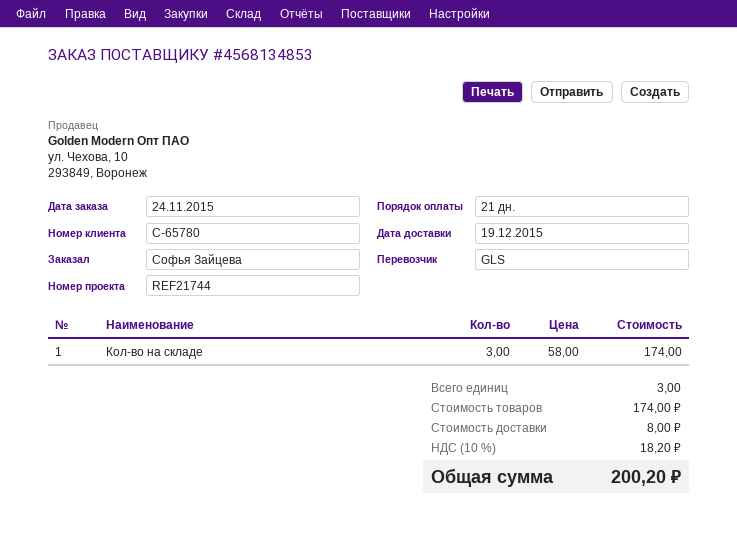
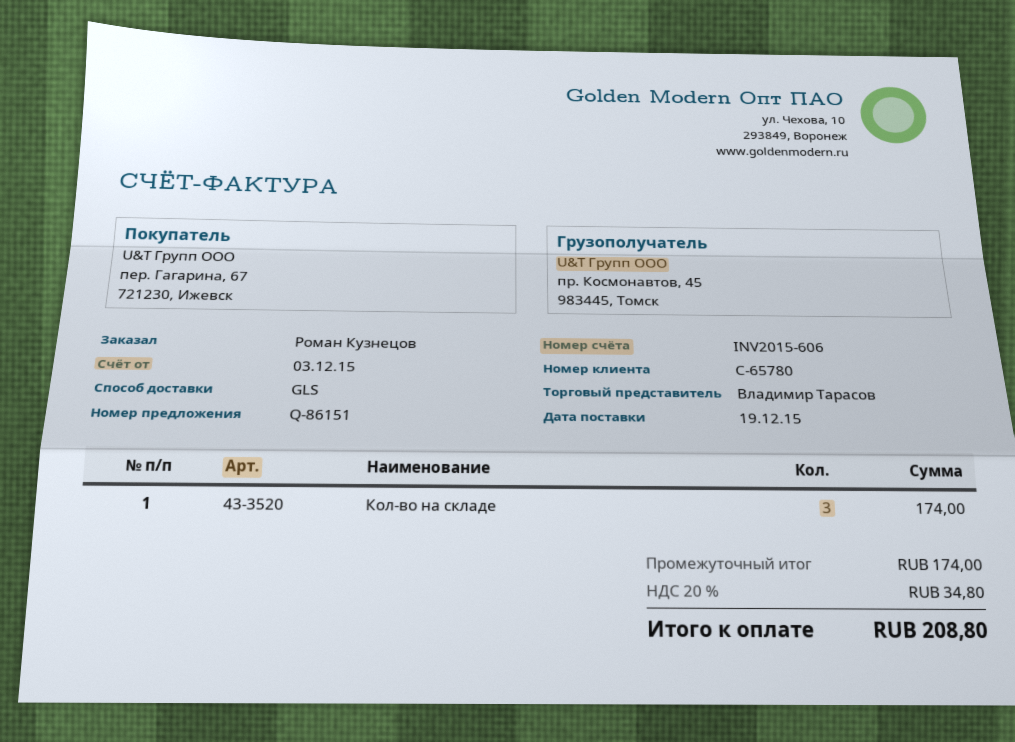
ordered by: Софья Зайцева -> Роман Кузнецов
shipping: 8.00 -> none
tax: 10% = 18.20 -> 20% = 34.80
total: 200.20 -> 208.80

